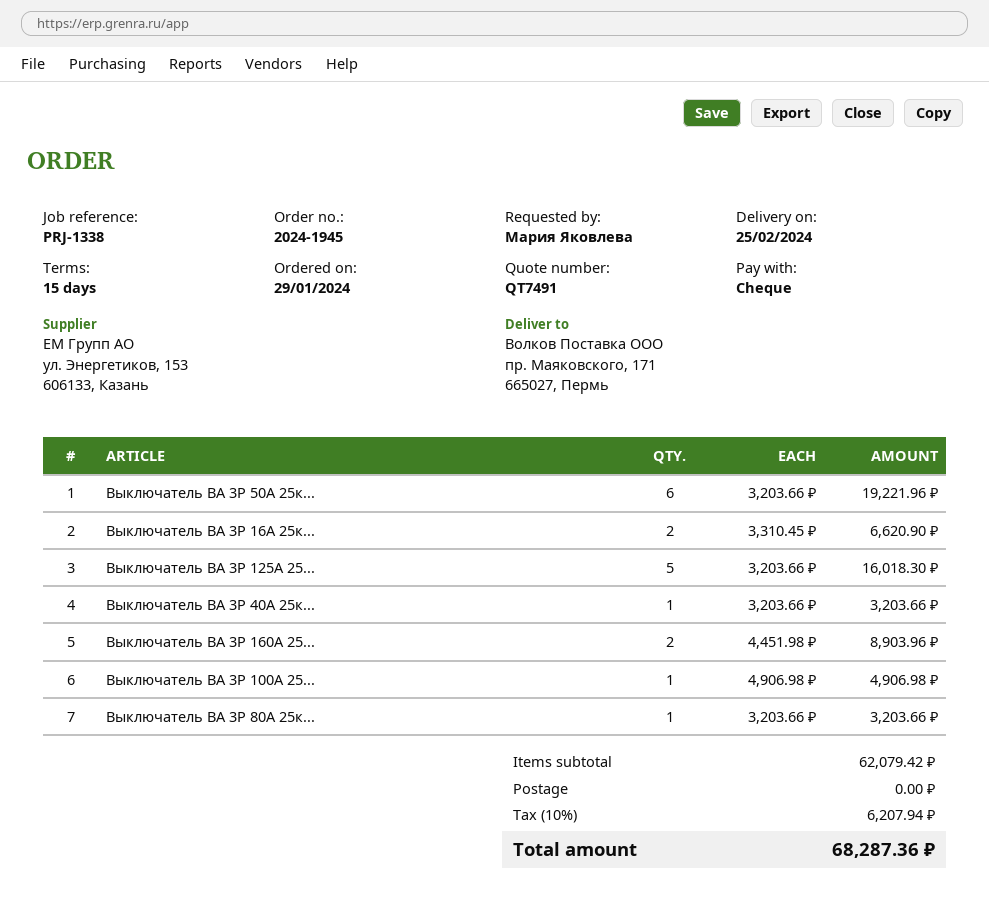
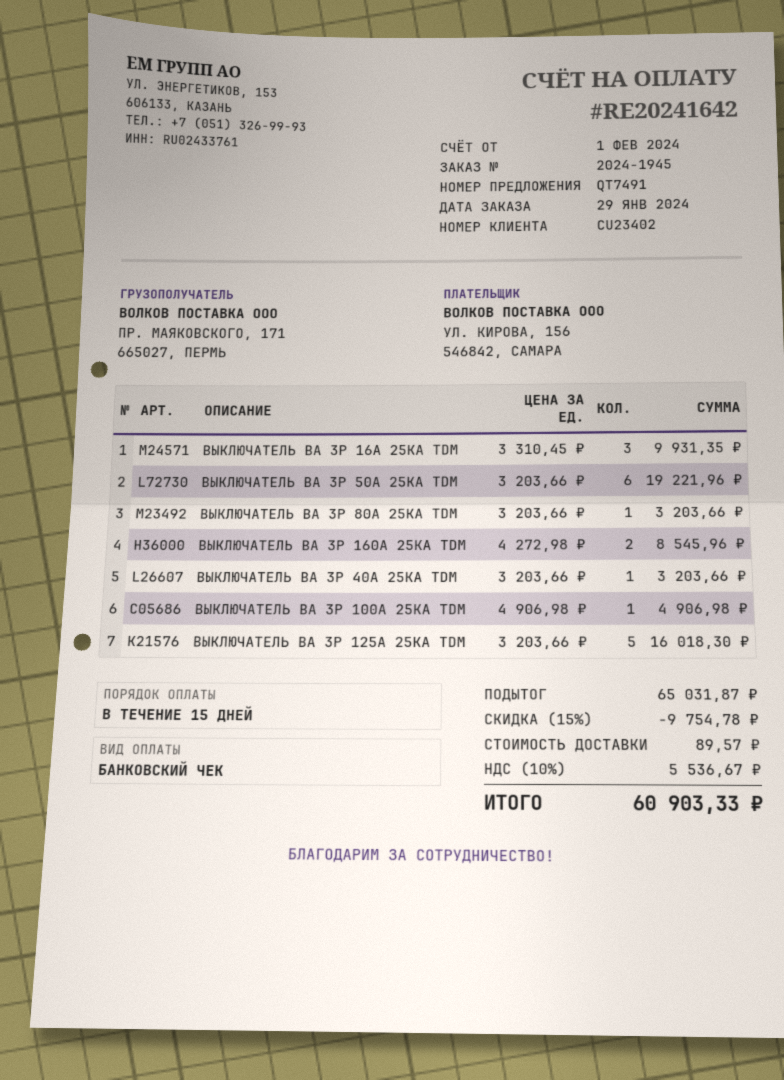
Выключатель ВА 3Р 16А 25к...: 2 x 3310.45 = 6620.90 -> 3 x 3310.45 = 9931.35
Выключатель ВА 3Р 160А 25...: 2 x 4451.98 = 8903.96 -> 2 x 4272.98 = 8545.96
subtotal: 62079.42 -> 65031.87
discount: none -> 15% = 9754.78
shipping: 0.00 -> 89.57
tax: 10% = 6207.94 -> 10% = 5536.67
total: 68287.36 -> 60903.33

